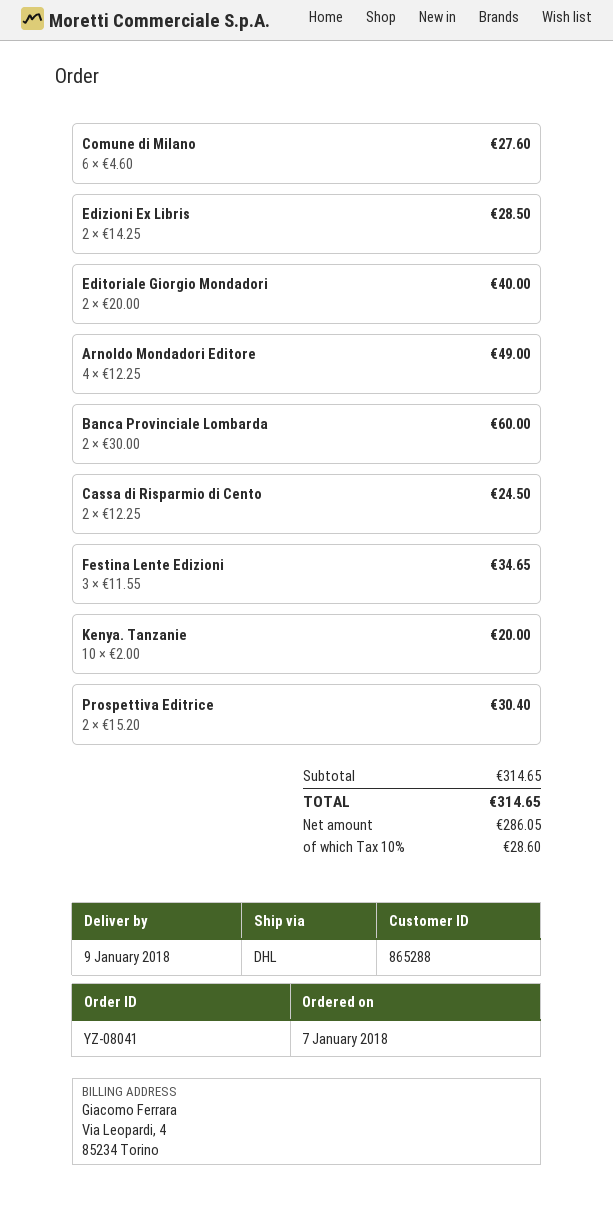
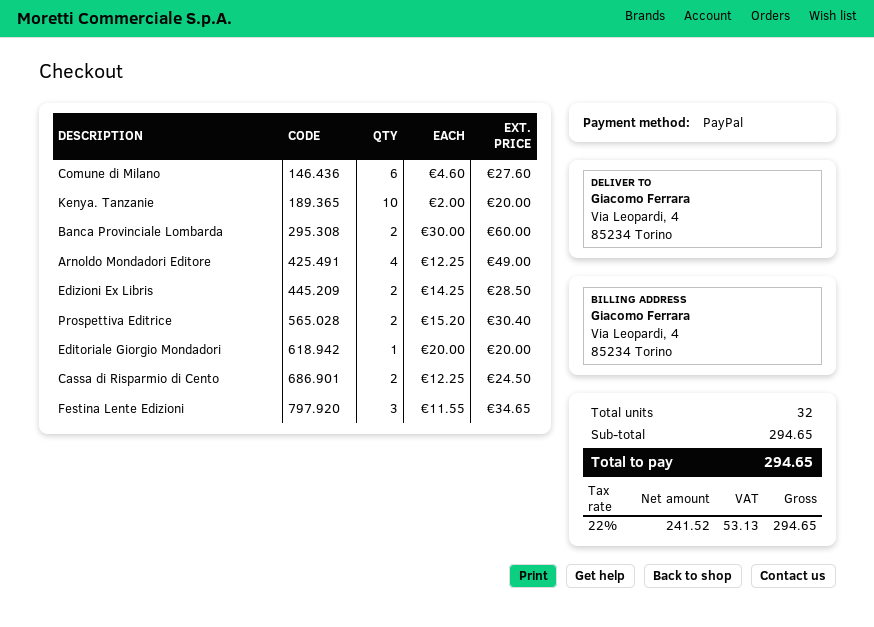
Editoriale Giorgio Mondadori: 2 x 20.00 = 40.00 -> 1 x 20.00 = 20.00
subtotal: 314.65 -> 294.65
net: 286.05 -> 241.52
tax: 10% = 28.60 -> 22% = 53.13
total: 314.65 -> 294.65

